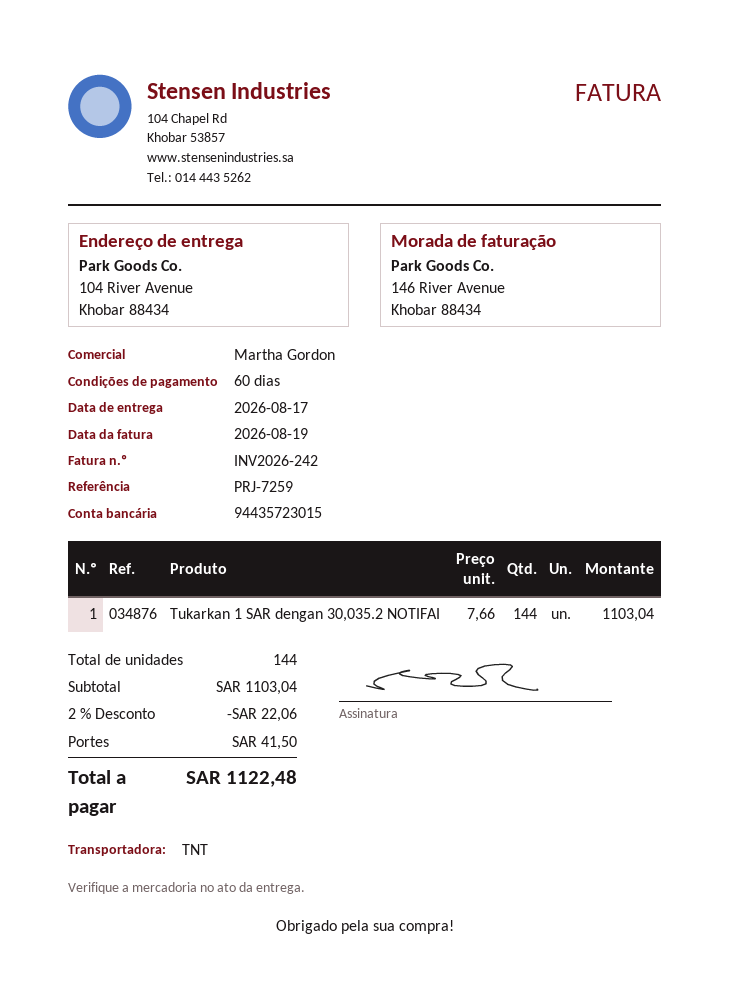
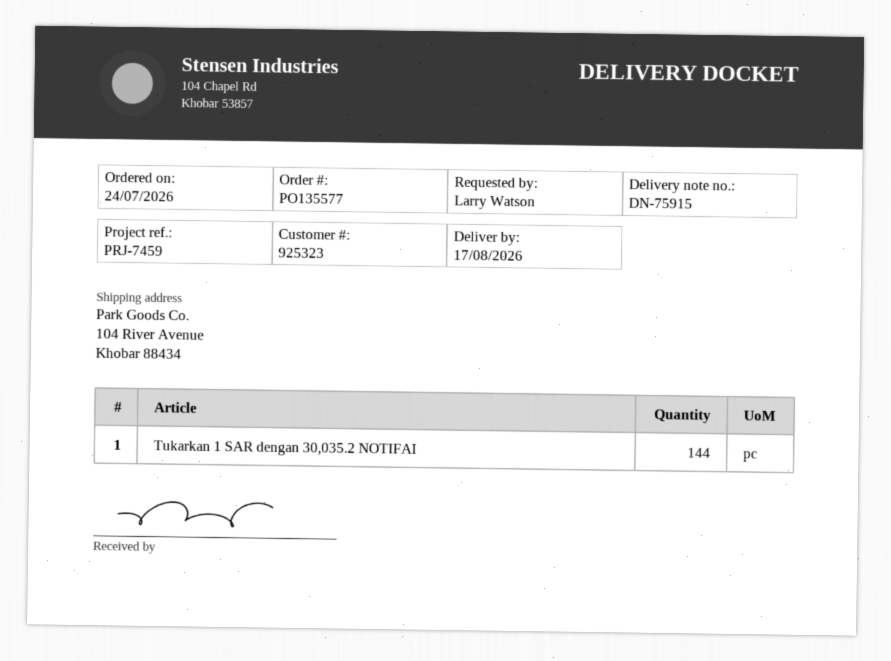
reference: PRJ-7259 -> PRJ-7459

